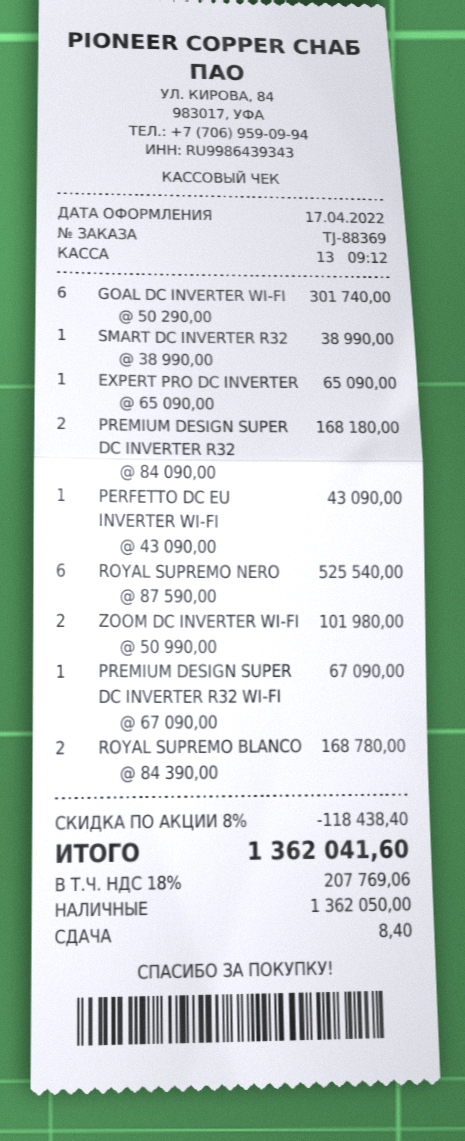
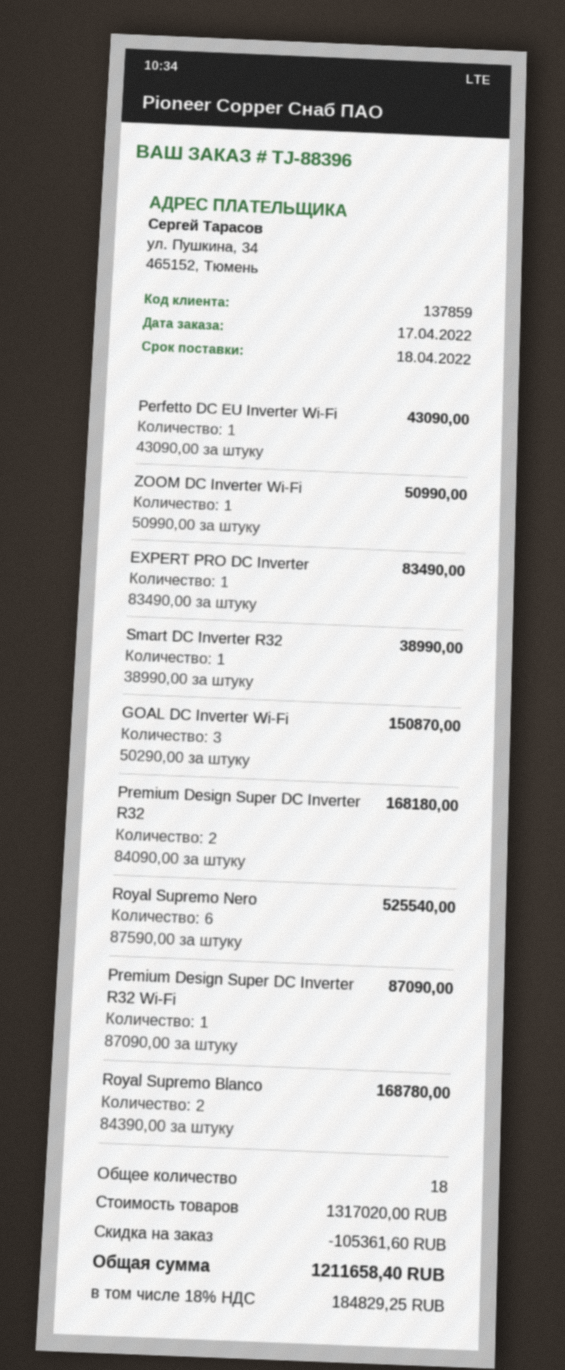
order number: TJ-88369 -> TJ-88396
GOAL DC INVERTER WI-FI: 6 x 50290.00 = 301740.00 -> 3 x 50290.00 = 150870.00
EXPERT PRO DC INVERTER: 1 x 65090.00 = 65090.00 -> 1 x 83490.00 = 83490.00
ZOOM DC INVERTER WI-FI: 2 x 50990.00 = 101980.00 -> 1 x 50990.00 = 50990.00
PREMIUM DESIGN SUPER DC INVERTER R32 WI-FI: 1 x 67090.00 = 67090.00 -> 1 x 87090.00 = 87090.00
discount: 118438.40 -> 105361.60
tax: 18% = 207769.06 -> 18% = 184829.25
total: 1362041.60 -> 1211658.40

